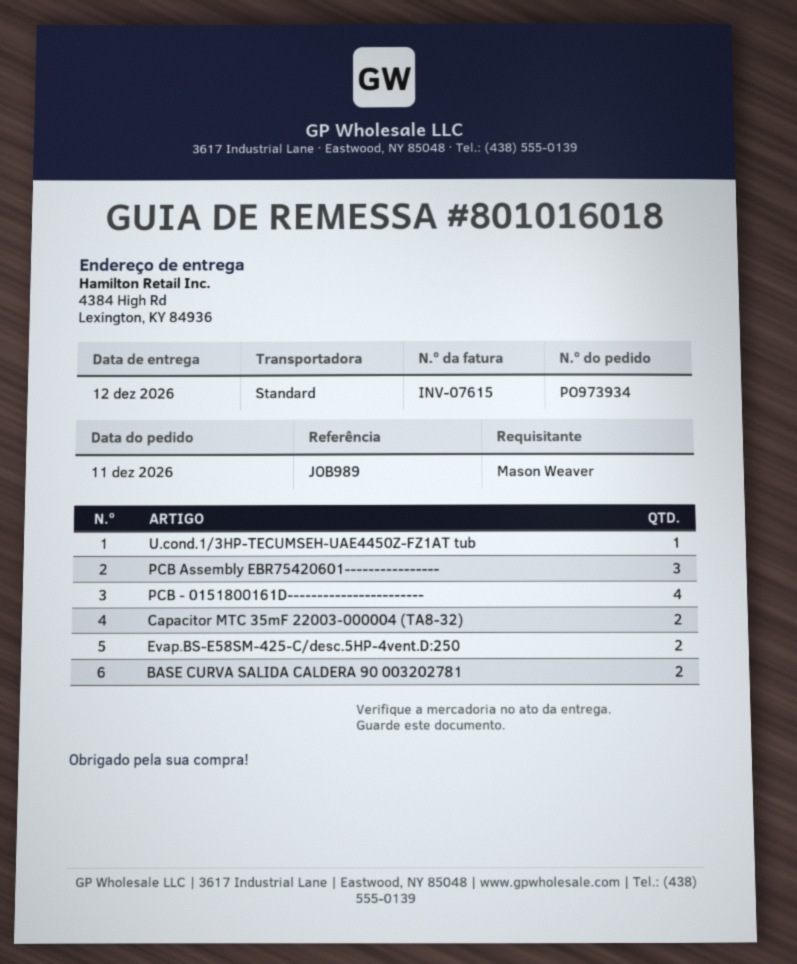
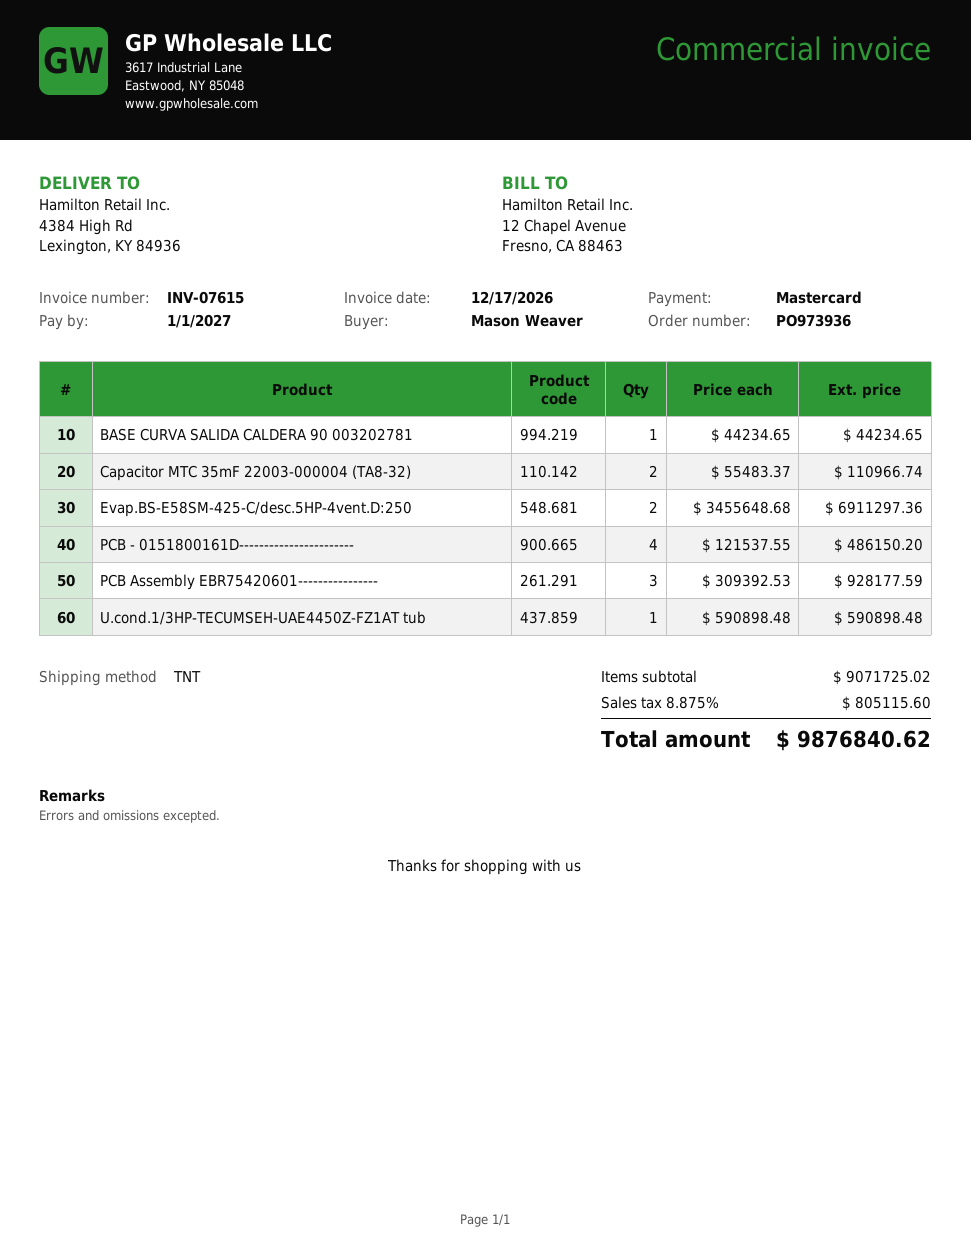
order number: PO973934 -> PO973936
shipping method: standard -> TNT
BASE CURVA SALIDA CALDERA 90 003202781: 2 -> 1

